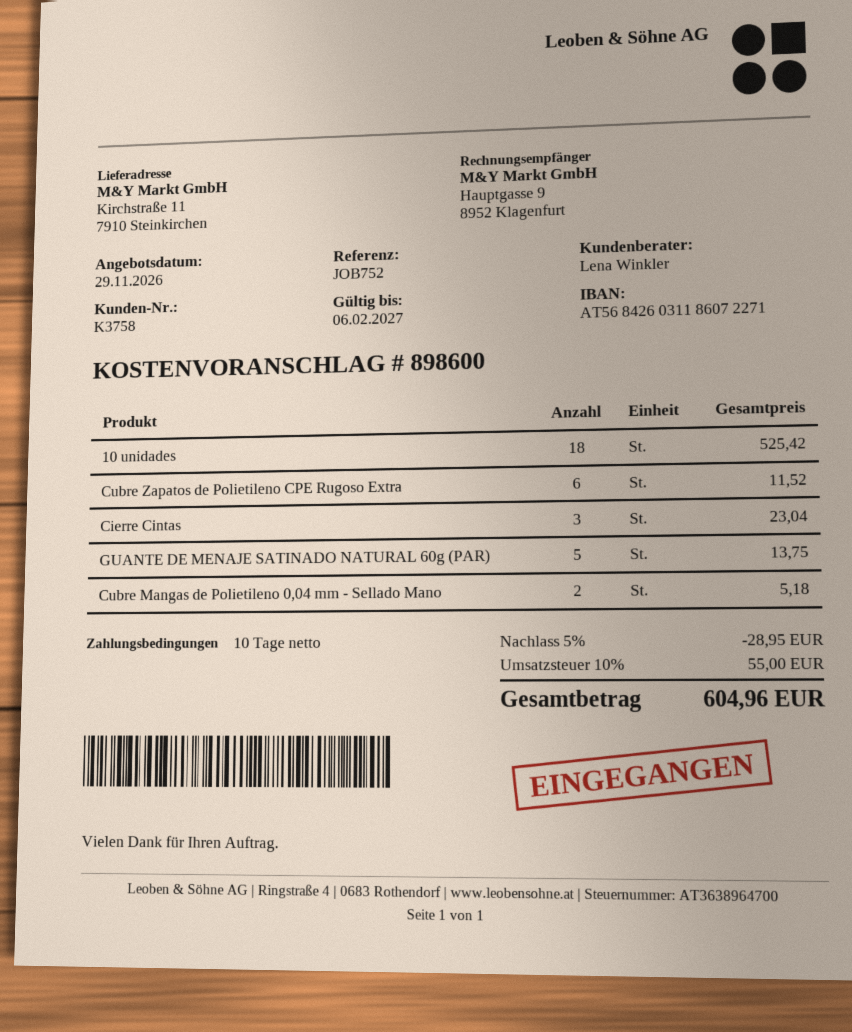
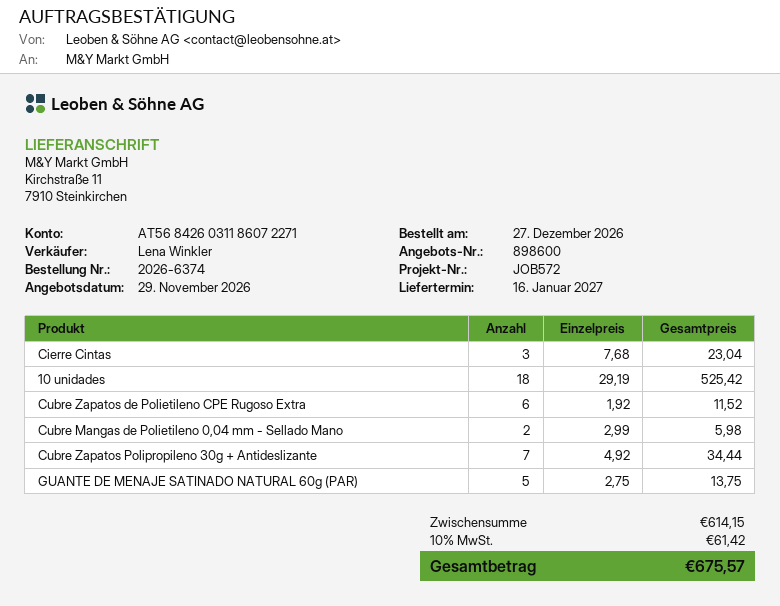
reference: JOB752 -> JOB572
Cubre Mangas de Polietileno 0,04 mm - Sellado Mano: 2 for 5.18 -> 2 for 5.98
Cubre Zapatos Polipropileno 30g + Antideslizante: none -> 7 for 34.44
discount: 5% = 28.95 -> none
tax: 10% = 55.00 -> 10% = 61.42
total: 604.96 -> 675.57

